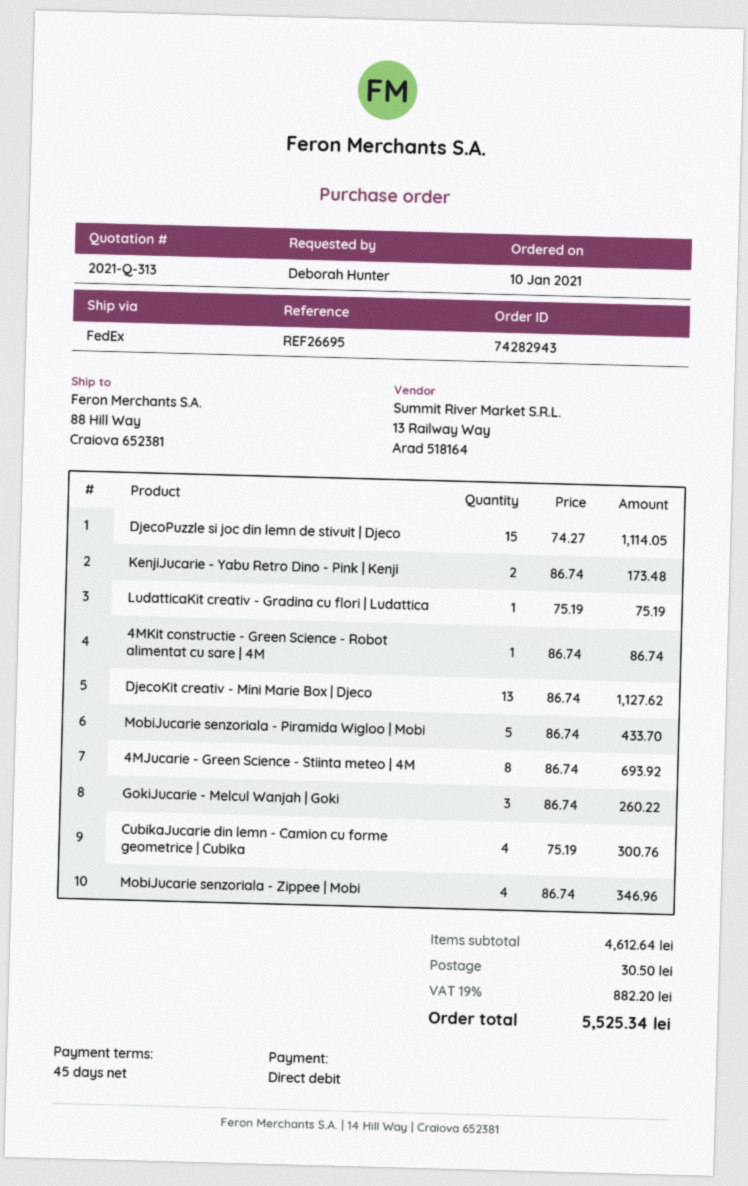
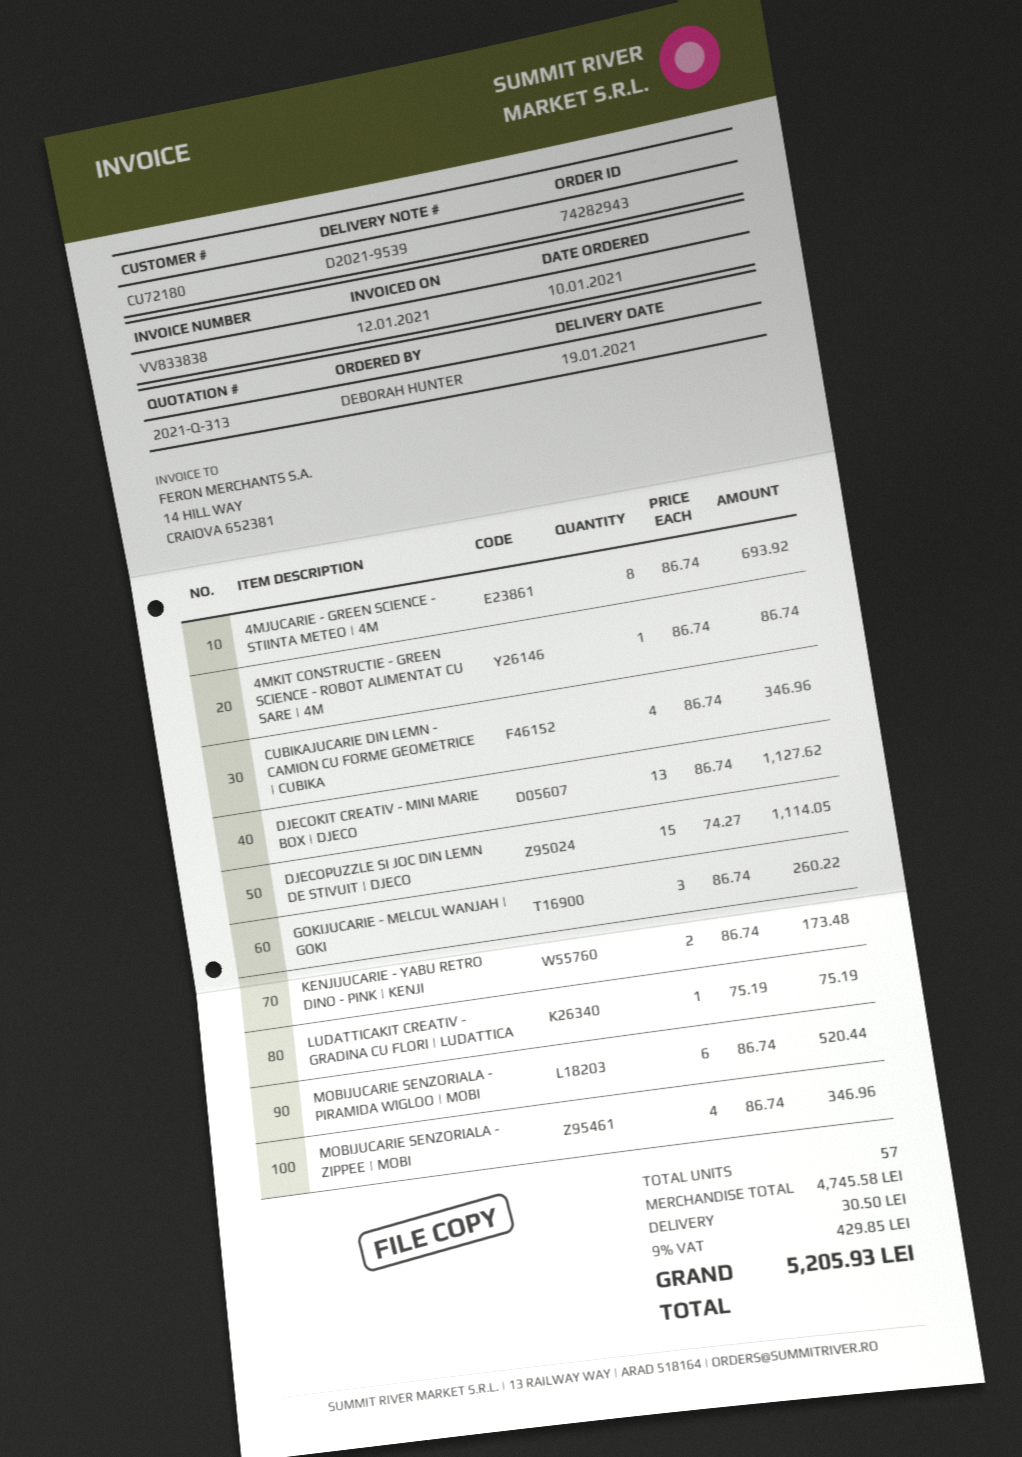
MobiJucarie senzoriala - Piramida Wigloo | Mobi: 5 x 86.74 = 433.70 -> 6 x 86.74 = 520.44
CubikaJucarie din lemn - Camion cu forme geometrice | Cubika: 4 x 75.19 = 300.76 -> 4 x 86.74 = 346.96
subtotal: 4612.64 -> 4745.58
tax: 19% = 882.20 -> 9% = 429.85
total: 5525.34 -> 5205.93

